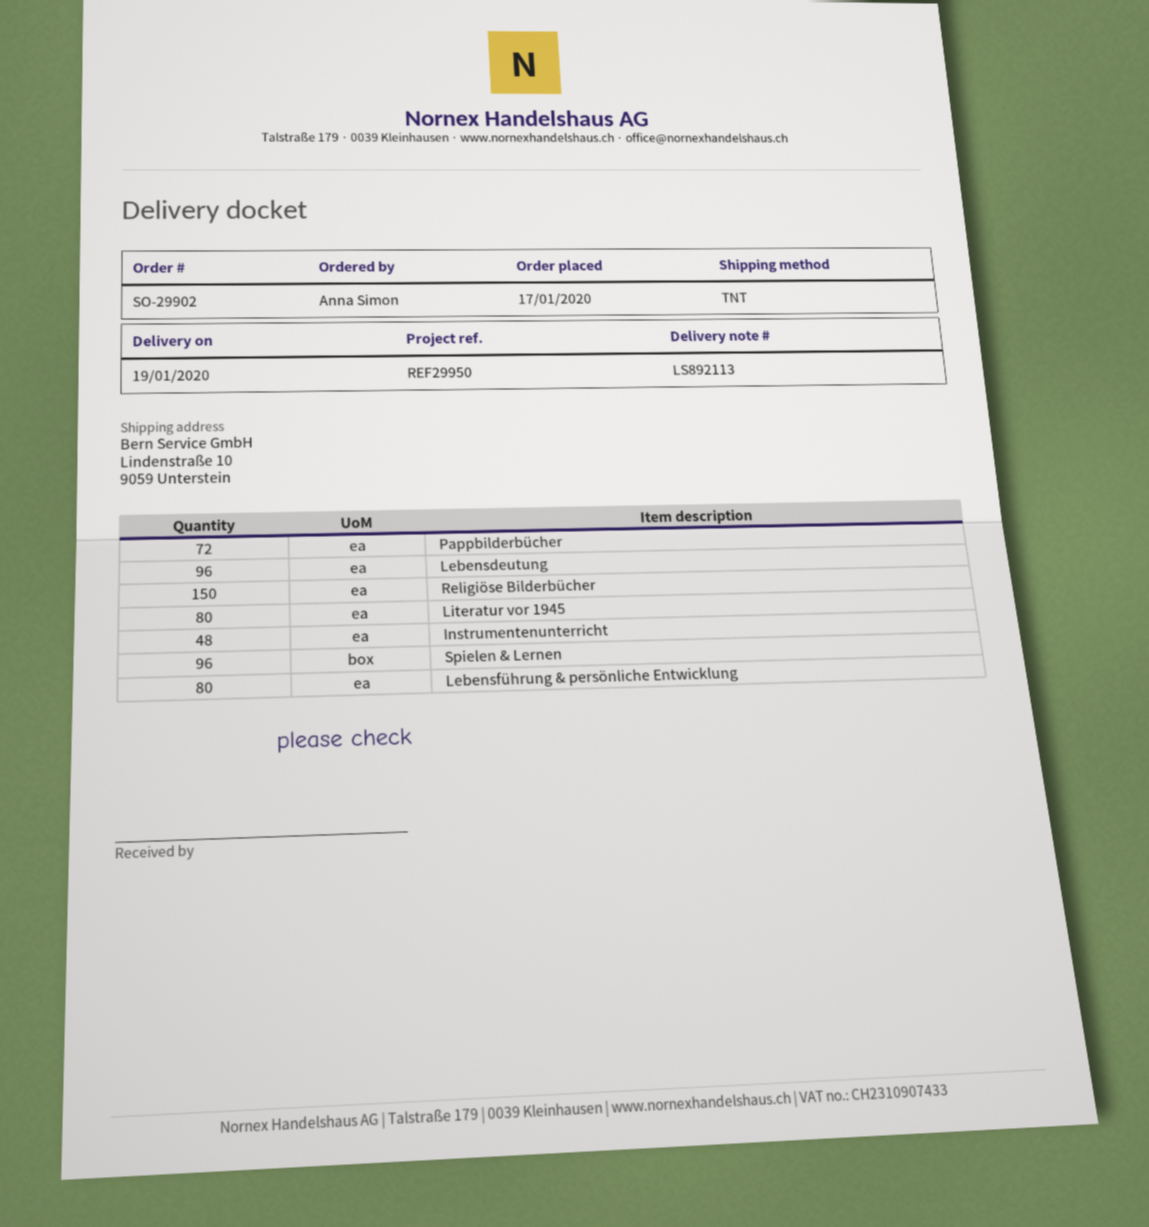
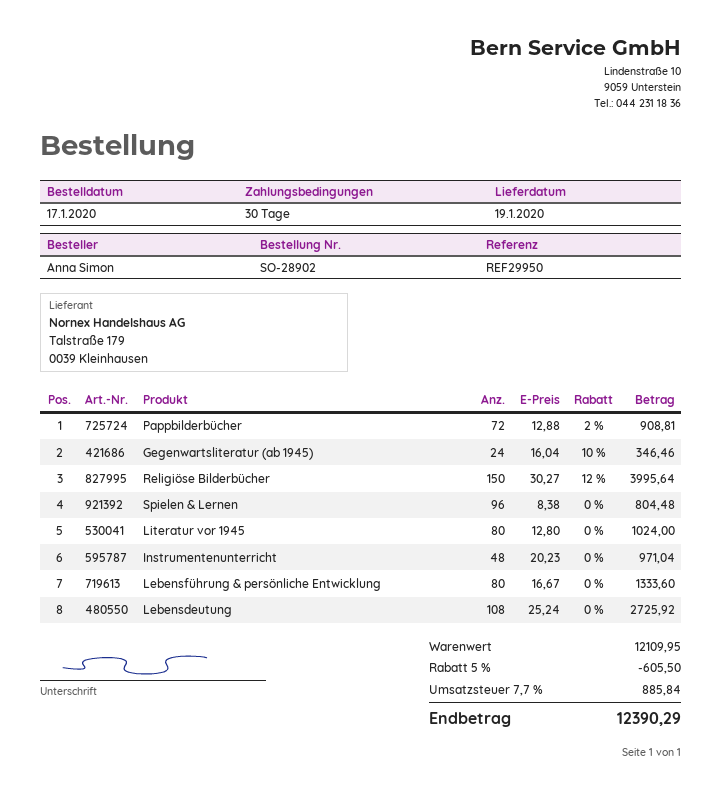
order number: SO-29902 -> SO-28902
Lebensdeutung: 96 -> 108
Gegenwartsliteratur (ab 1945): none -> 24

